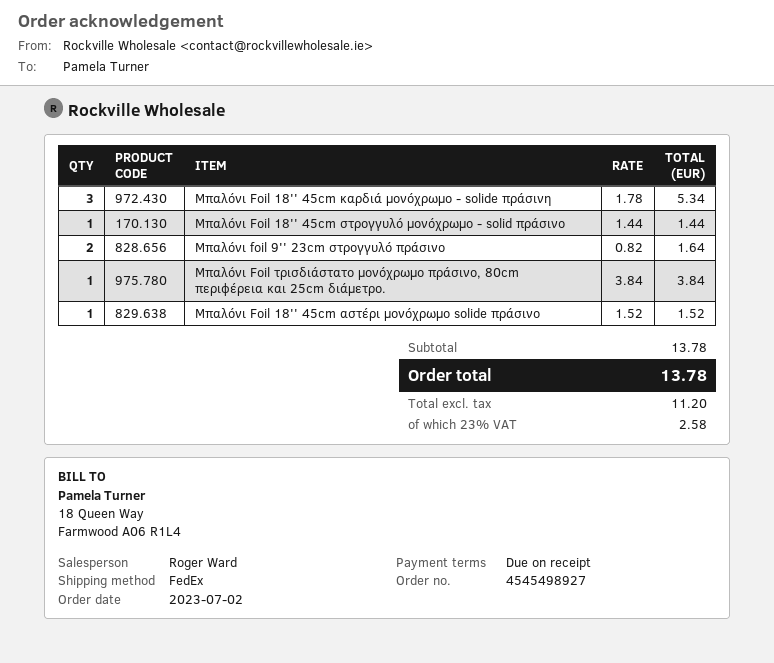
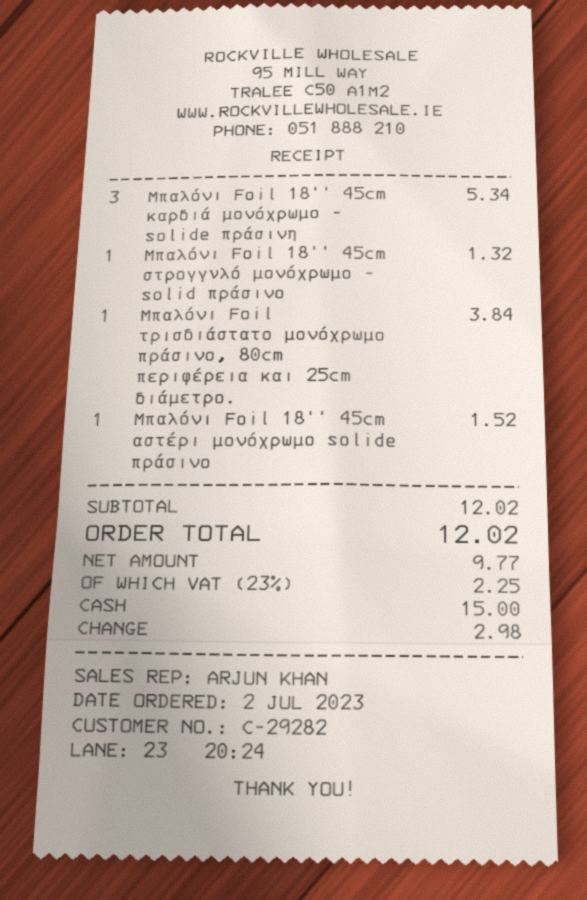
sales rep: Roger Ward -> ARJUN KHAN
Μπαλόνι Foil 18'' 45cm στρογγυλό μονόχρωμο - solid πράσινο: 1 for 1.44 -> 1 for 1.32
Μπαλόνι foil 9'' 23cm στρογγυλό πράσινο: 2 for 1.64 -> none
subtotal: 13.78 -> 12.02
net: 11.20 -> 9.77
tax: 23% = 2.58 -> 23% = 2.25
total: 13.78 -> 12.02

